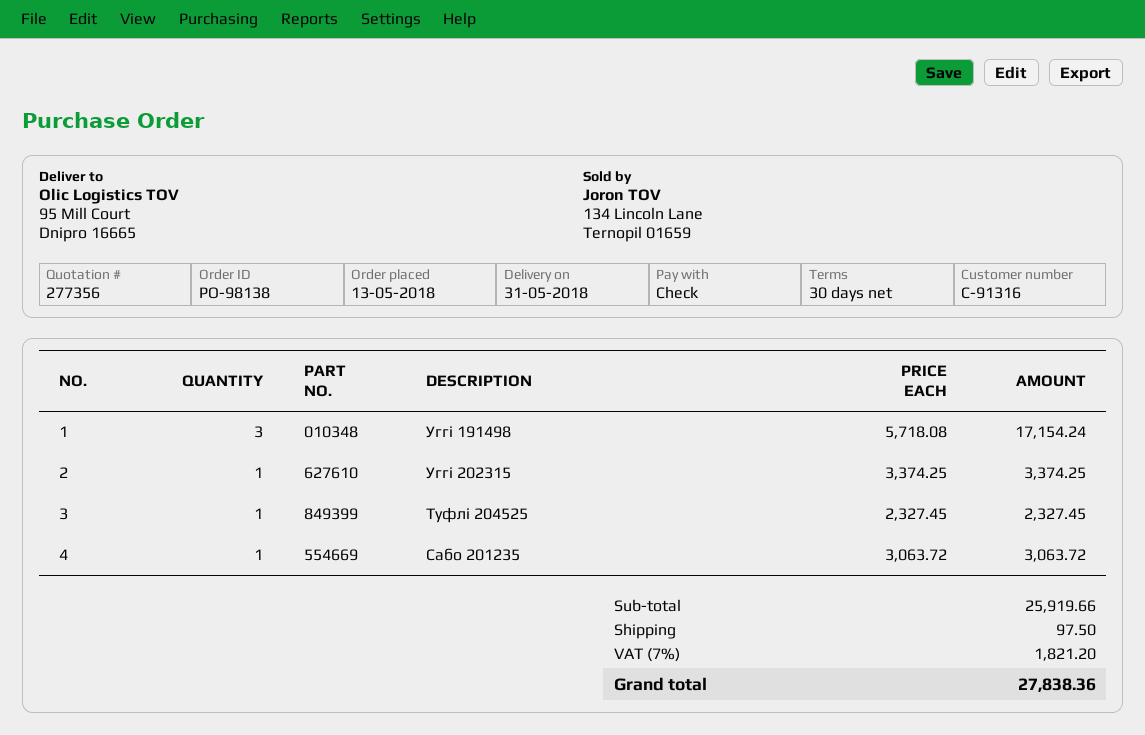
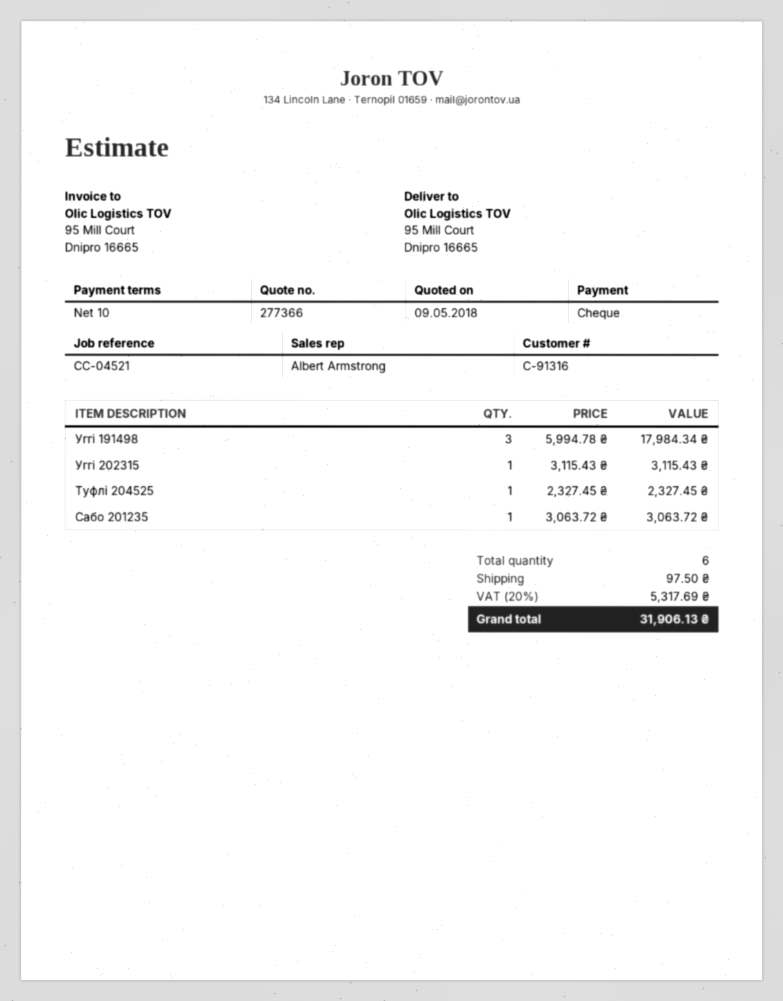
quote number: 277356 -> 277366
payment terms: 30 days -> 10 days
Уггі 191498: 3 x 5718.08 = 17154.24 -> 3 x 5994.78 = 17984.34
Уггі 202315: 1 x 3374.25 = 3374.25 -> 1 x 3115.43 = 3115.43
tax: 7% = 1821.20 -> 20% = 5317.69
total: 27838.36 -> 31906.13

